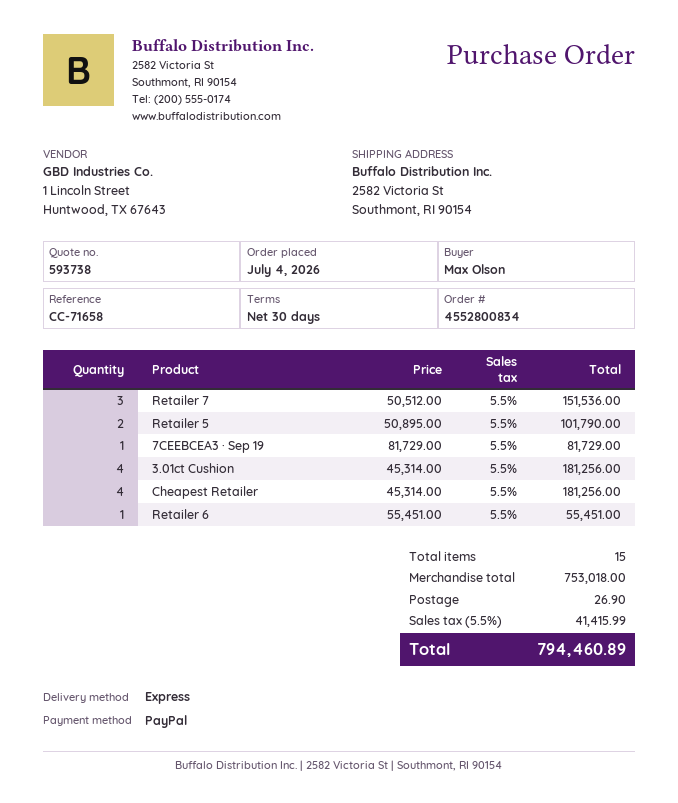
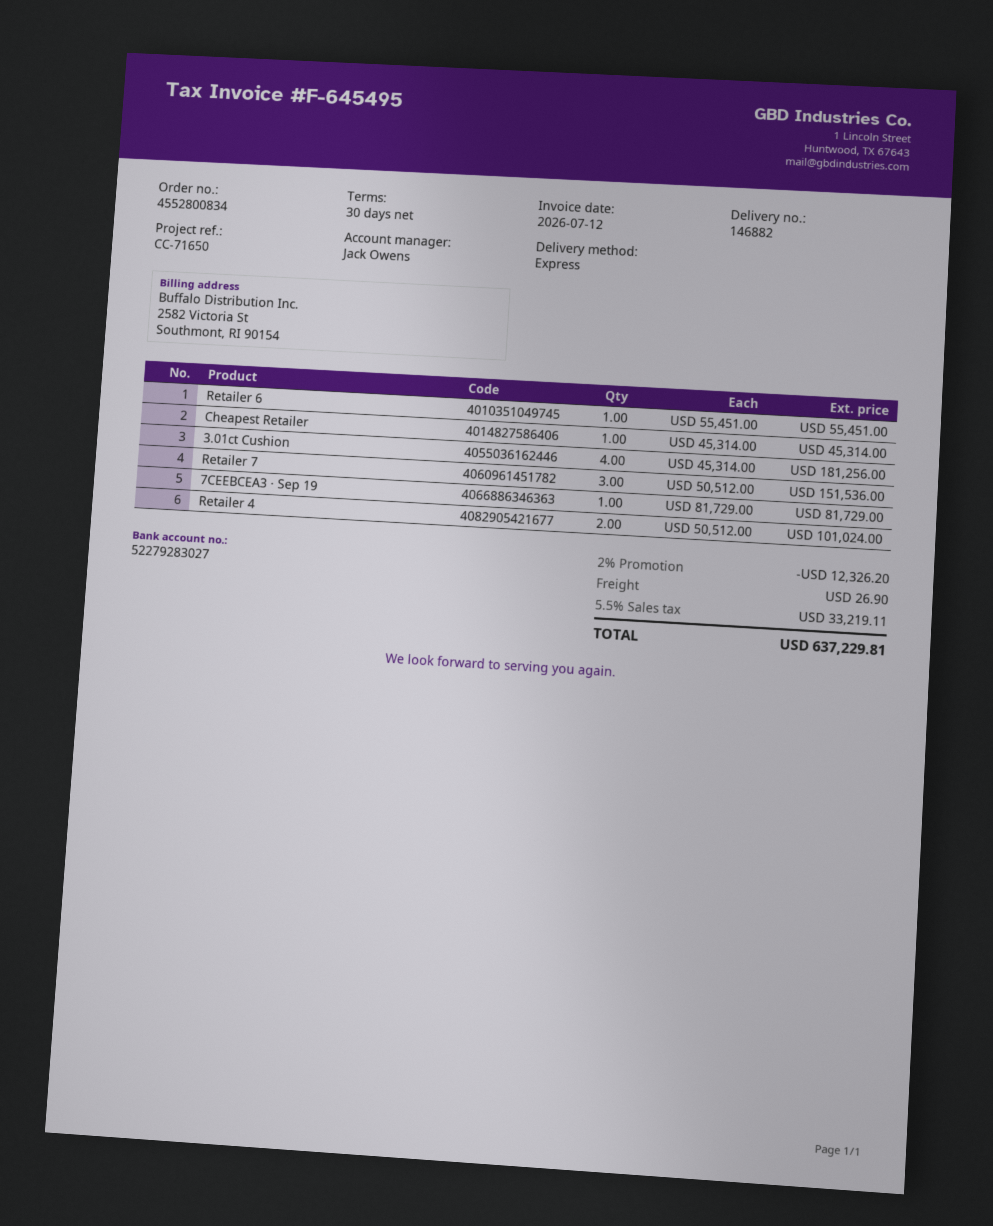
reference: CC-71658 -> CC-71650
Retailer 5: 2 x 50895.00 = 101790.00 -> none
Cheapest Retailer: 4 x 45314.00 = 181256.00 -> 1 x 45314.00 = 45314.00
Retailer 4: none -> 2 x 50512.00 = 101024.00
discount: none -> 2% = 12326.20
tax: 5.5% = 41415.99 -> 5.5% = 33219.11
total: 794460.89 -> 637229.81

